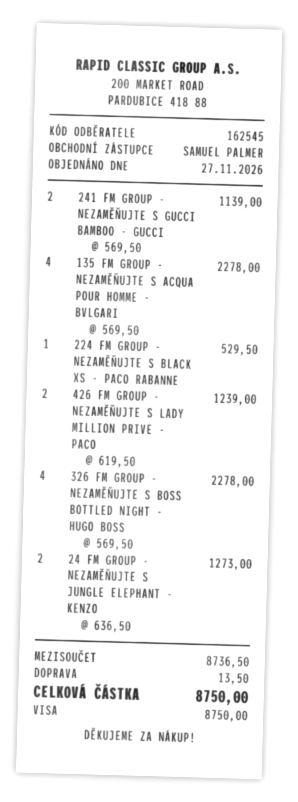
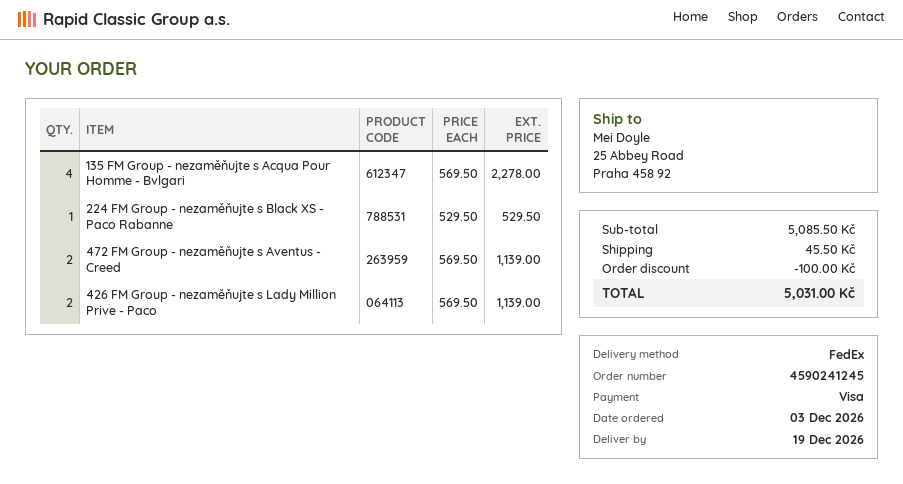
order date: 2026-11-27 -> 2026-12-03
241 FM GROUP - NEZAMĚŇUJTE S GUCCI BAMBOO - GUCCI: 2 x 569.50 = 1139.00 -> none
426 FM GROUP - NEZAMĚŇUJTE S LADY MILLION PRIVE - PACO: 2 x 619.50 = 1239.00 -> 2 x 569.50 = 1139.00
326 FM GROUP - NEZAMĚŇUJTE S BOSS BOTTLED NIGHT - HUGO BOSS: 4 x 569.50 = 2278.00 -> none
24 FM GROUP - NEZAMĚŇUJTE S JUNGLE ELEPHANT - KENZO: 2 x 636.50 = 1273.00 -> none
472 FM Group - nezaměňujte s Aventus - Creed: none -> 2 x 569.50 = 1139.00
subtotal: 8736.50 -> 5085.50
discount: none -> 100.00
shipping: 13.50 -> 45.50
total: 8750.00 -> 5031.00

